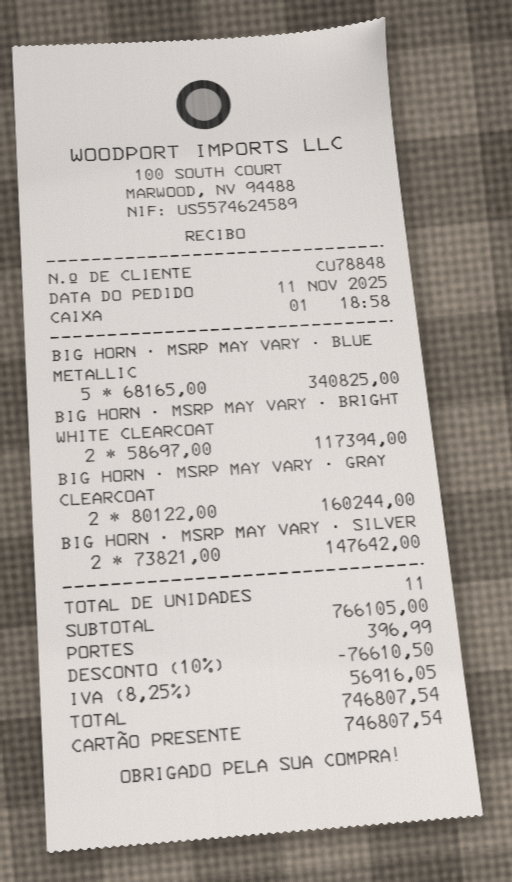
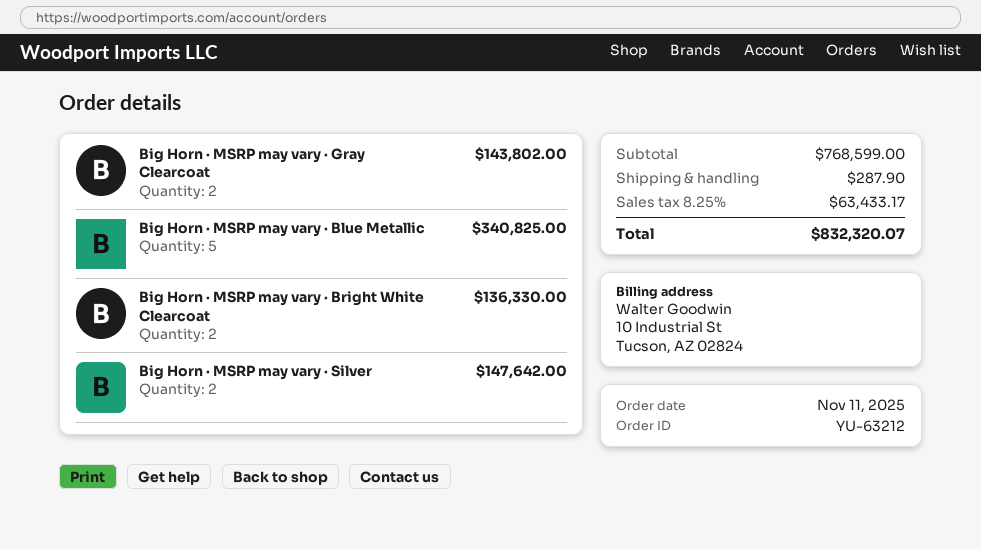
BIG HORN · MSRP MAY VARY · BRIGHT WHITE CLEARCOAT: 2 for 117394.00 -> 2 for 136330.00
BIG HORN · MSRP MAY VARY · GRAY CLEARCOAT: 2 for 160244.00 -> 2 for 143802.00
subtotal: 766105.00 -> 768599.00
discount: 10% = 76610.50 -> none
shipping: 396.99 -> 287.90
tax: 8.25% = 56916.05 -> 8.25% = 63433.17
total: 746807.54 -> 832320.07

